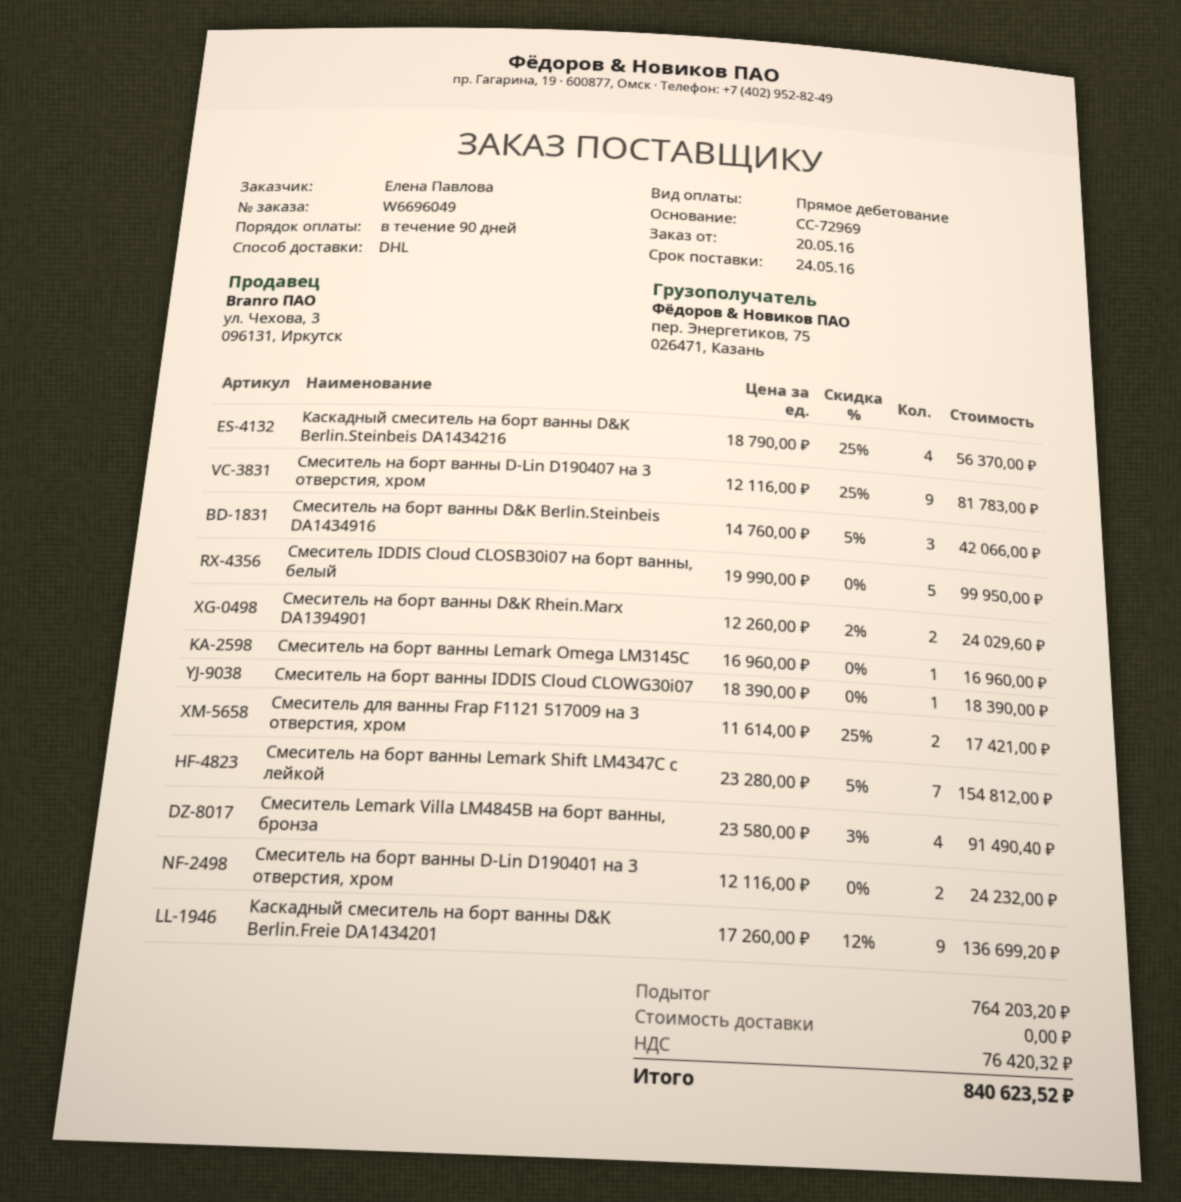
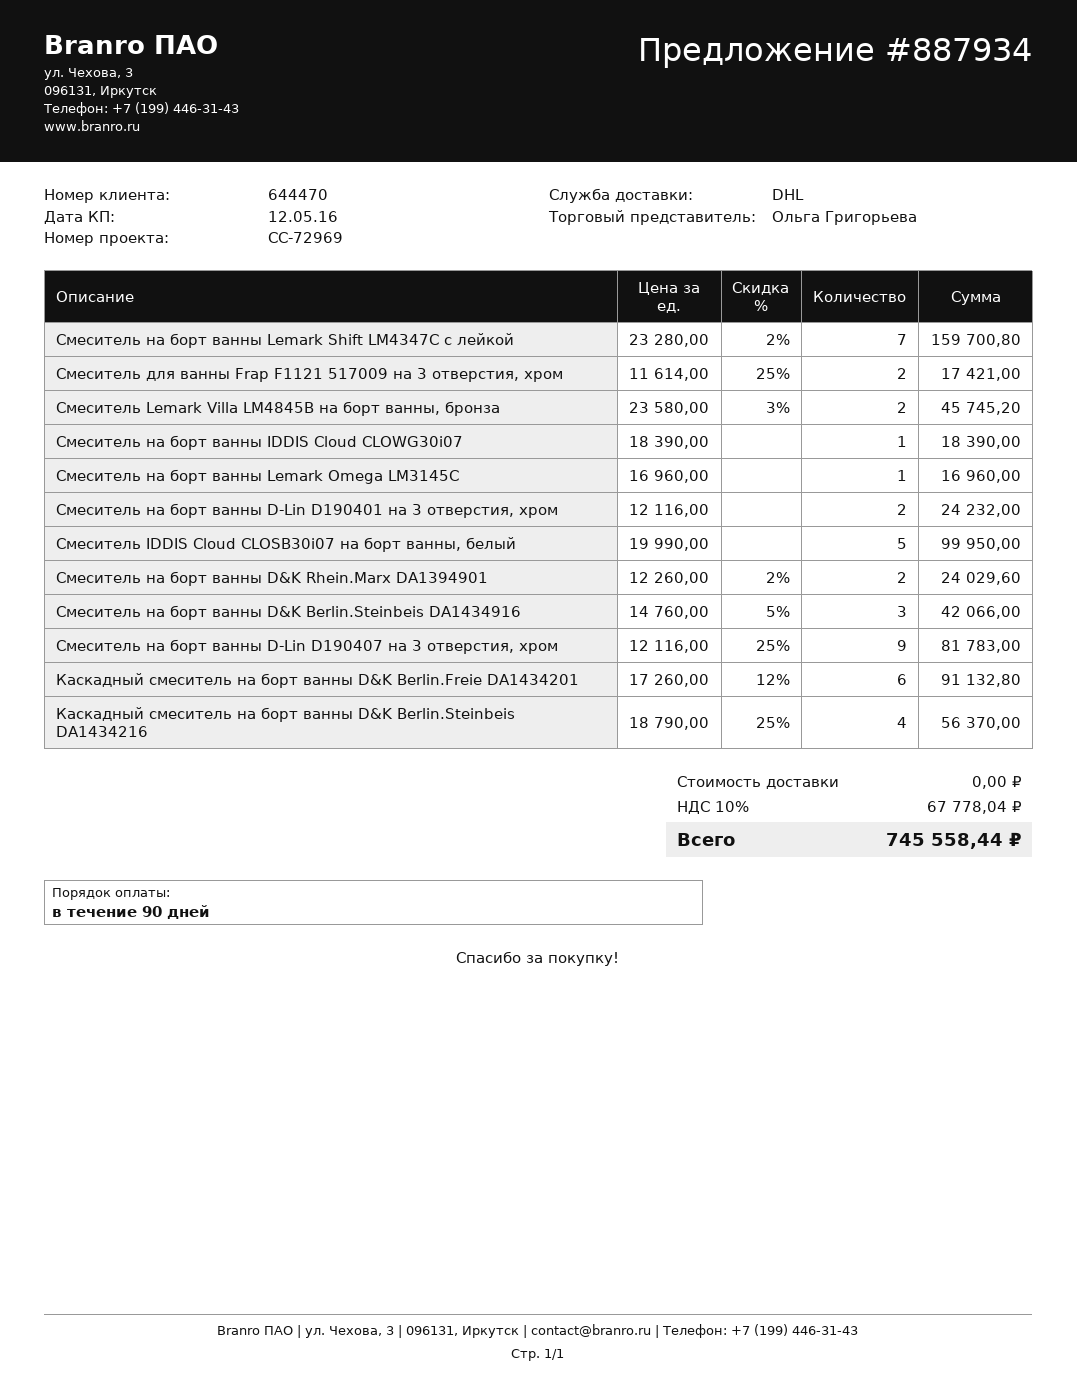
Смеситель на борт ванны Lemark Shift LM4347C с лейкой: 7 x 23280.00 - 5% = 154812.00 -> 7 x 23280.00 - 2% = 159700.80
Смеситель Lemark Villa LM4845B на борт ванны, бронза: 4 x 23580.00 - 3% = 91490.40 -> 2 x 23580.00 - 3% = 45745.20
Каскадный смеситель на борт ванны D&K Berlin.Freie DA1434201: 9 x 17260.00 - 12% = 136699.20 -> 6 x 17260.00 - 12% = 91132.80
tax: 76420.32 -> 67778.04
total: 840623.52 -> 745558.44

